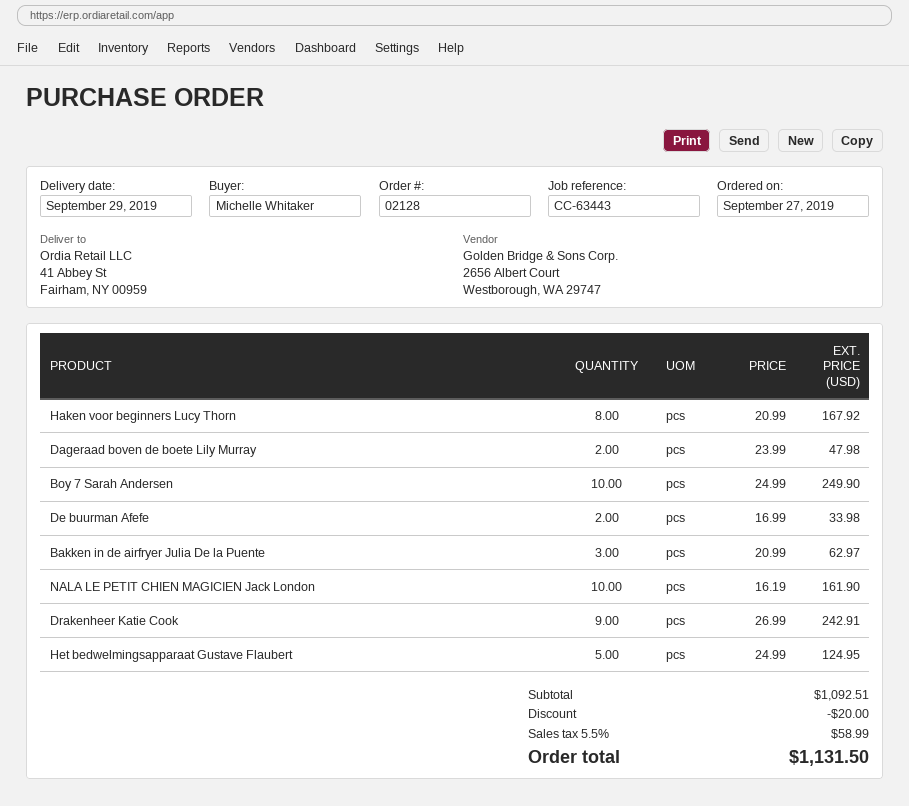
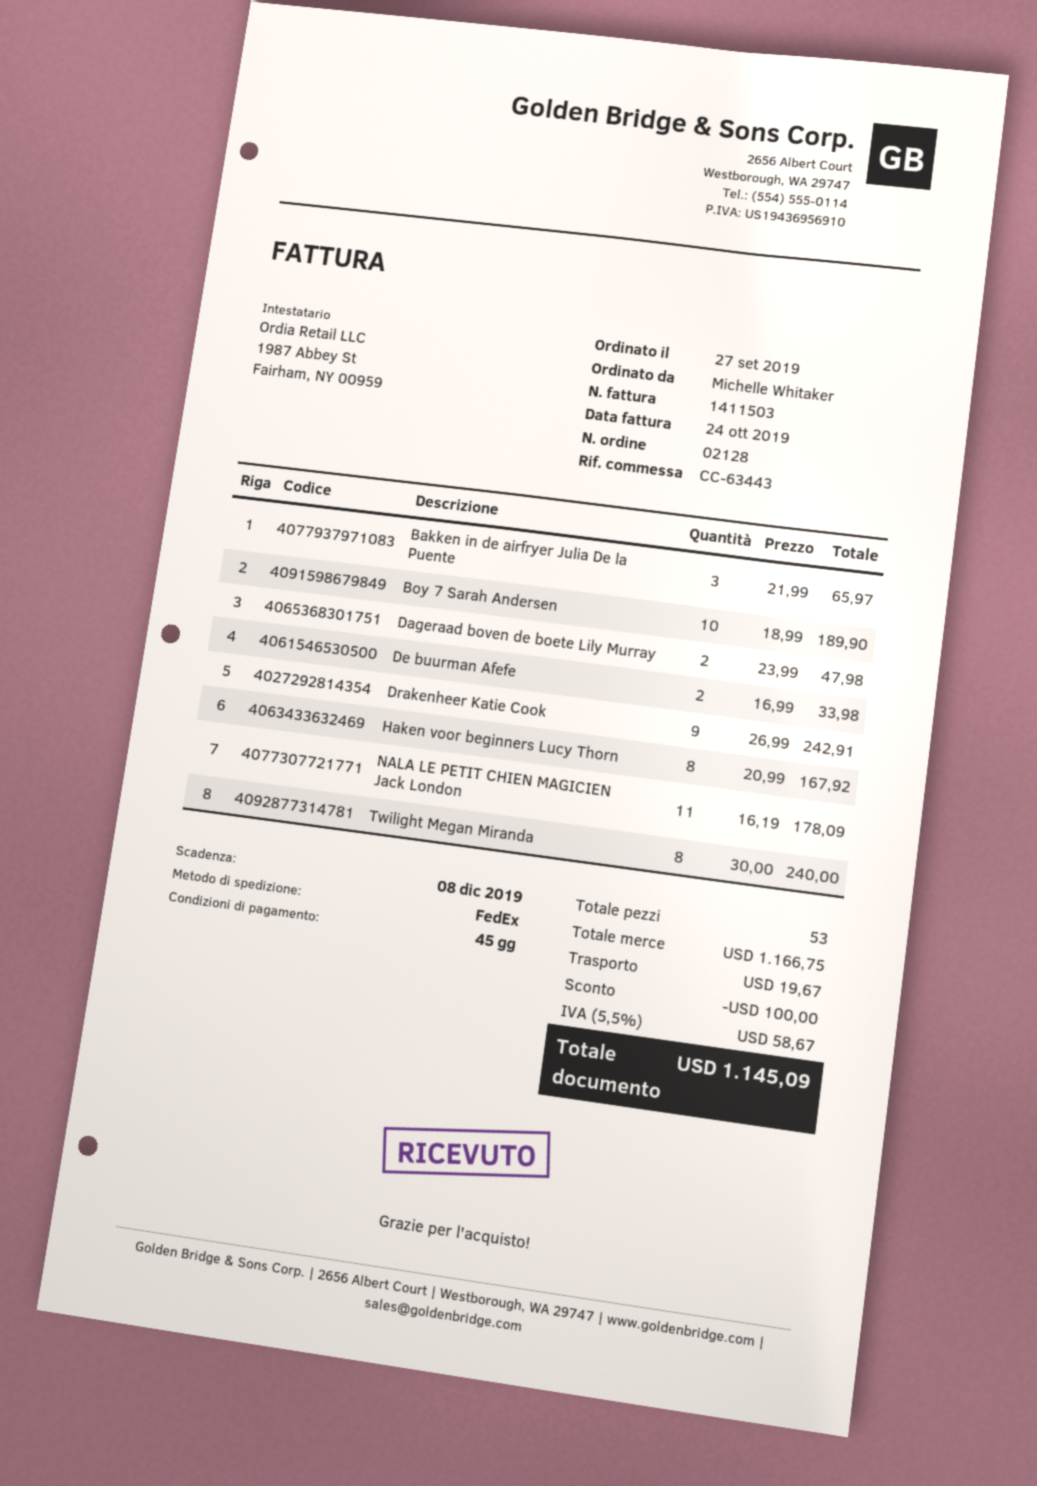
Boy 7 Sarah Andersen: 10 x 24.99 = 249.90 -> 10 x 18.99 = 189.90
Bakken in de airfryer Julia De la Puente: 3 x 20.99 = 62.97 -> 3 x 21.99 = 65.97
NALA LE PETIT CHIEN MAGICIEN Jack London: 10 x 16.19 = 161.90 -> 11 x 16.19 = 178.09
Het bedwelmingsapparaat Gustave Flaubert: 5 x 24.99 = 124.95 -> none
Twilight Megan Miranda: none -> 8 x 30.00 = 240.00
subtotal: 1092.51 -> 1166.75
discount: 20.00 -> 100.00
shipping: none -> 19.67
tax: 5.5% = 58.99 -> 5.5% = 58.67
total: 1131.50 -> 1145.09

